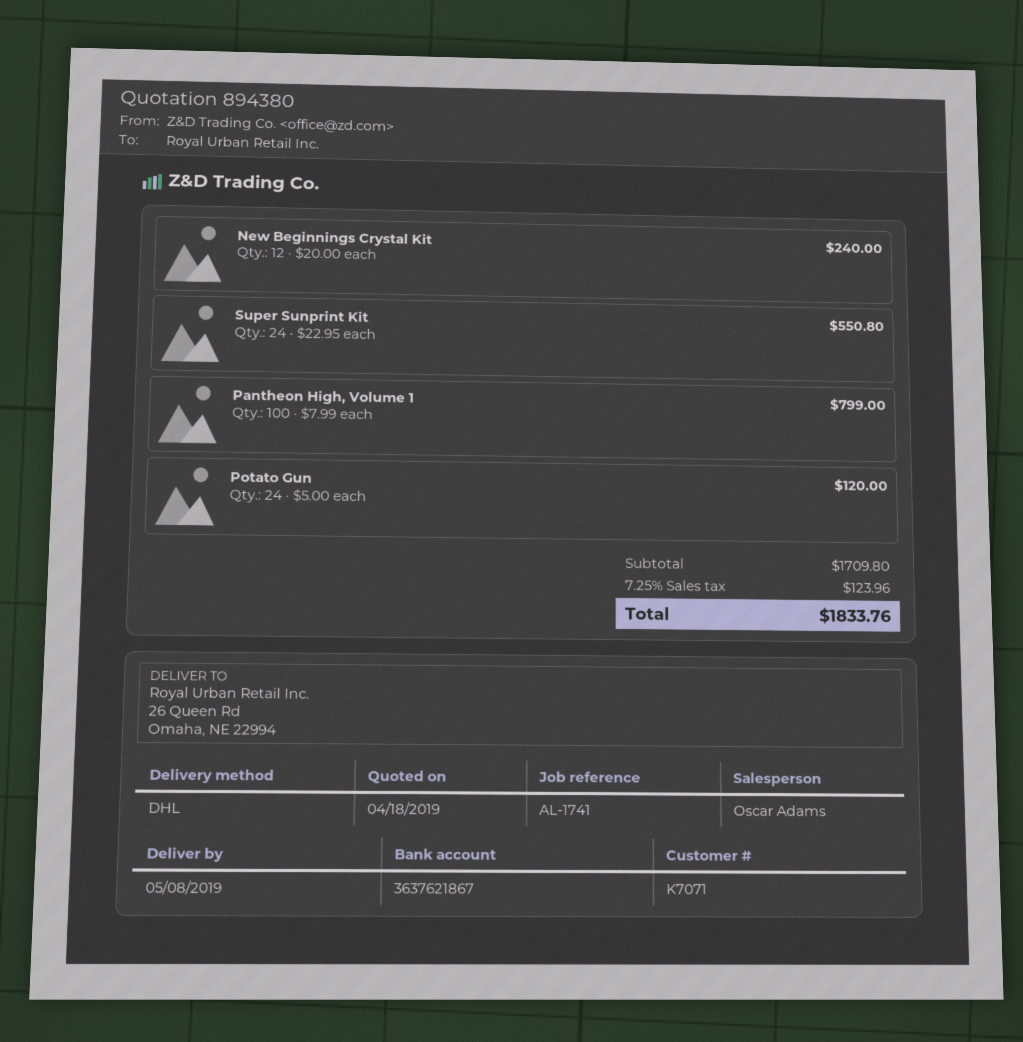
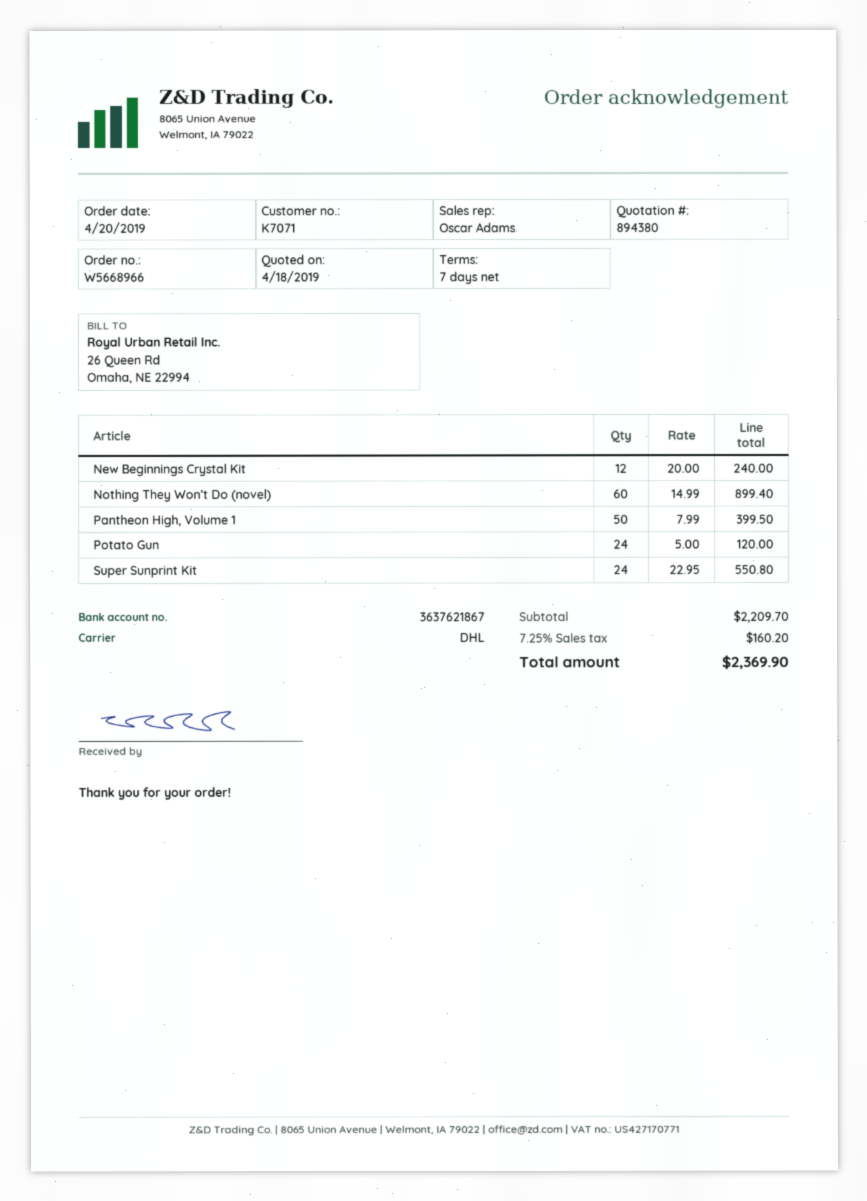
Pantheon High, Volume 1: 100 x 7.99 = 799.00 -> 50 x 7.99 = 399.50
Nothing They Won’t Do (novel): none -> 60 x 14.99 = 899.40
subtotal: 1709.80 -> 2209.70
tax: 7.25% = 123.96 -> 7.25% = 160.20
total: 1833.76 -> 2369.90

